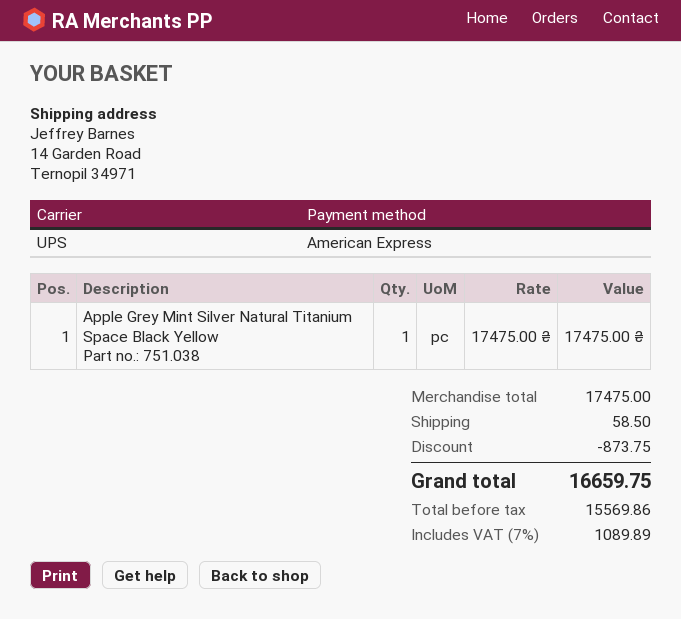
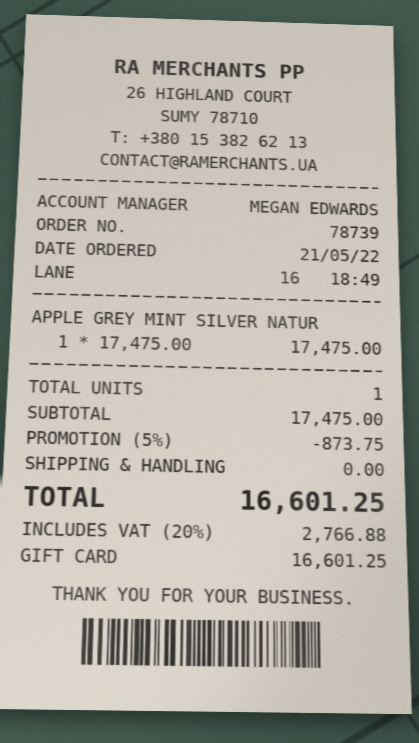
payment method: American Express -> gift card
shipping: 58.50 -> 0.00
tax: 7% = 1089.89 -> 20% = 2766.88
total: 16659.75 -> 16601.25

